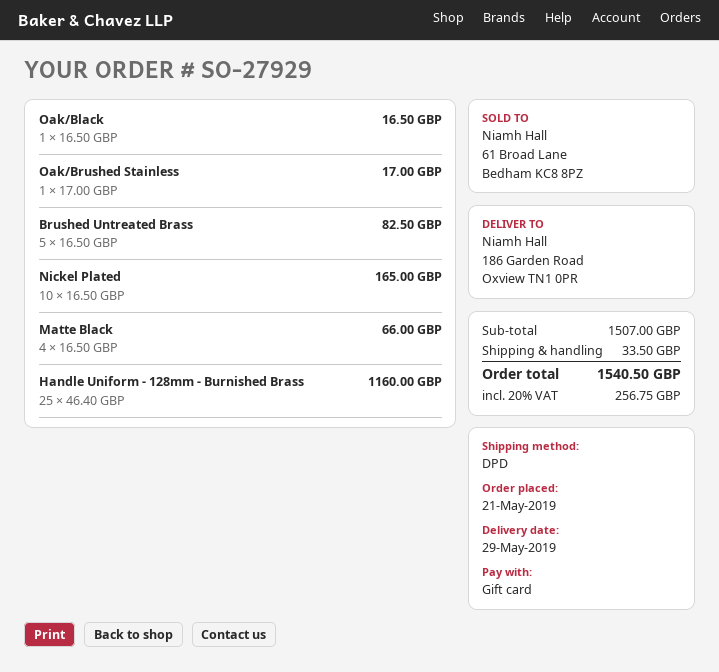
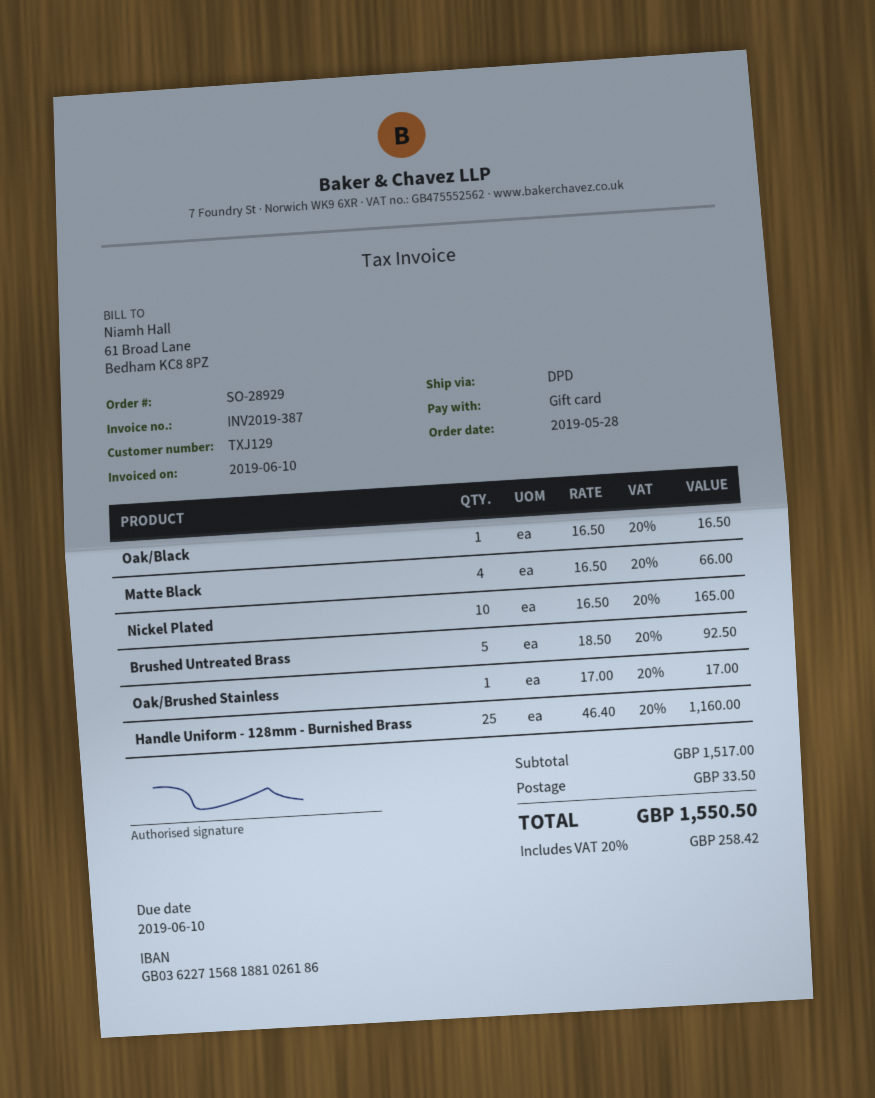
order number: SO-27929 -> SO-28929
order date: 2019-05-21 -> 2019-05-28
Brushed Untreated Brass: 5 x 16.50 = 82.50 -> 5 x 18.50 = 92.50
subtotal: 1507.00 -> 1517.00
tax: 20% = 256.75 -> 20% = 258.42
total: 1540.50 -> 1550.50

